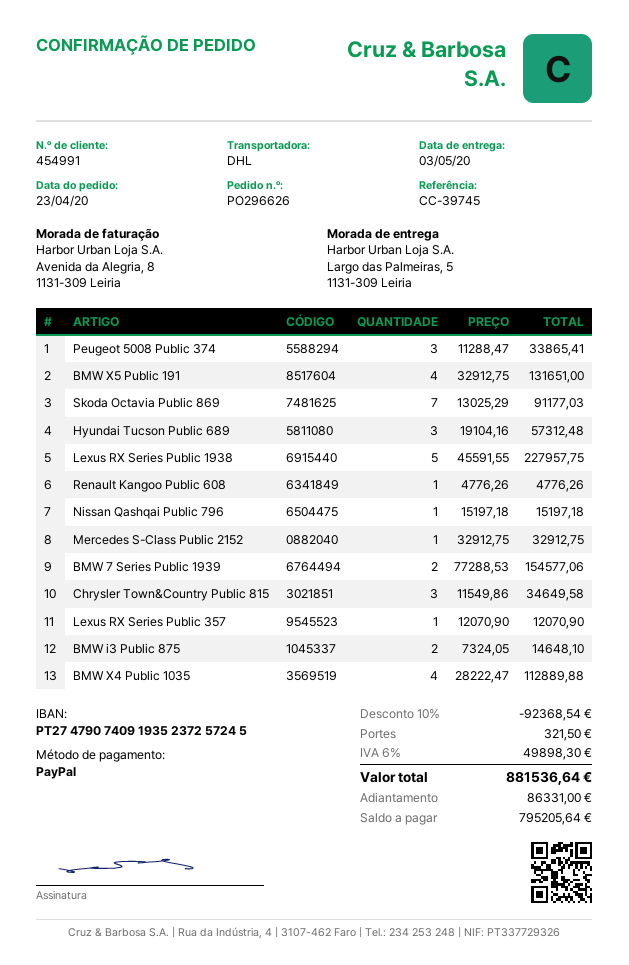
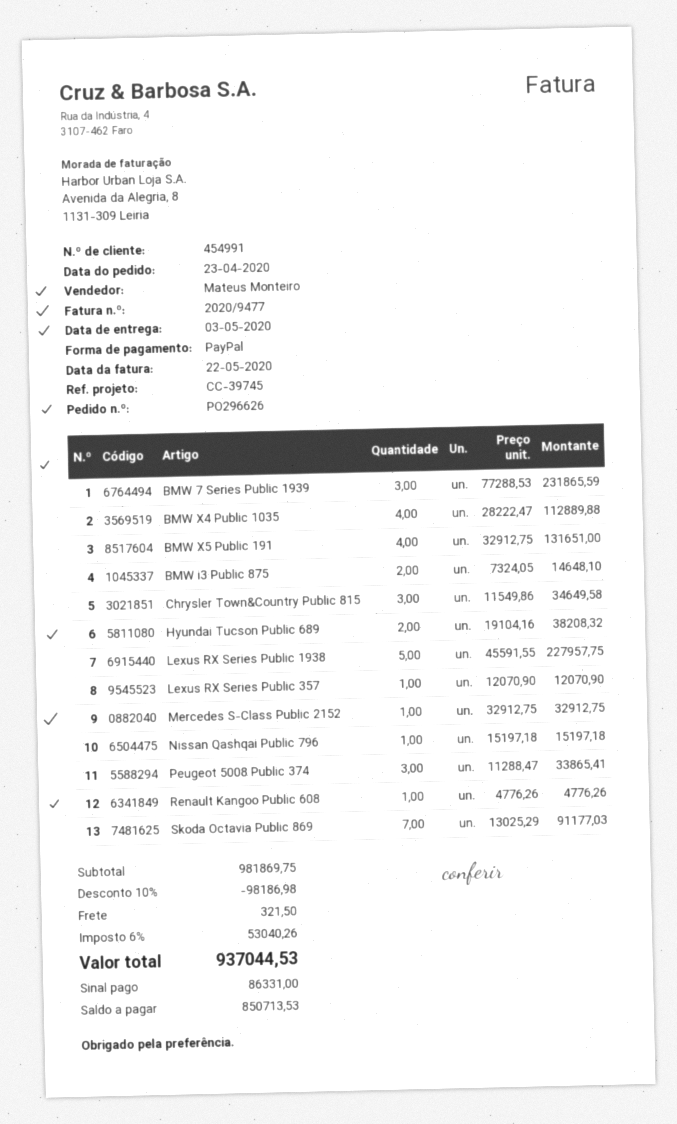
Hyundai Tucson Public 689: 3 x 19104.16 = 57312.48 -> 2 x 19104.16 = 38208.32
BMW 7 Series Public 1939: 2 x 77288.53 = 154577.06 -> 3 x 77288.53 = 231865.59
discount: 10% = 92368.54 -> 10% = 98186.98
tax: 6% = 49898.30 -> 6% = 53040.26
total: 881536.64 -> 937044.53
balance: 795205.64 -> 850713.53

